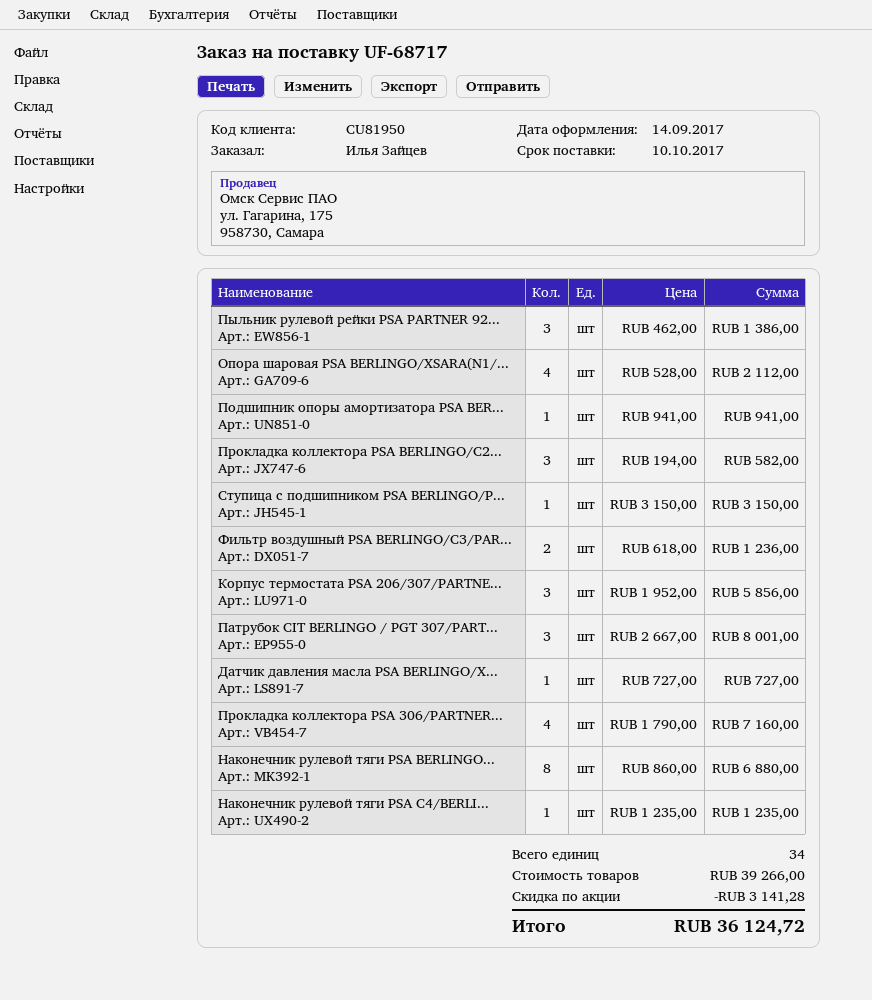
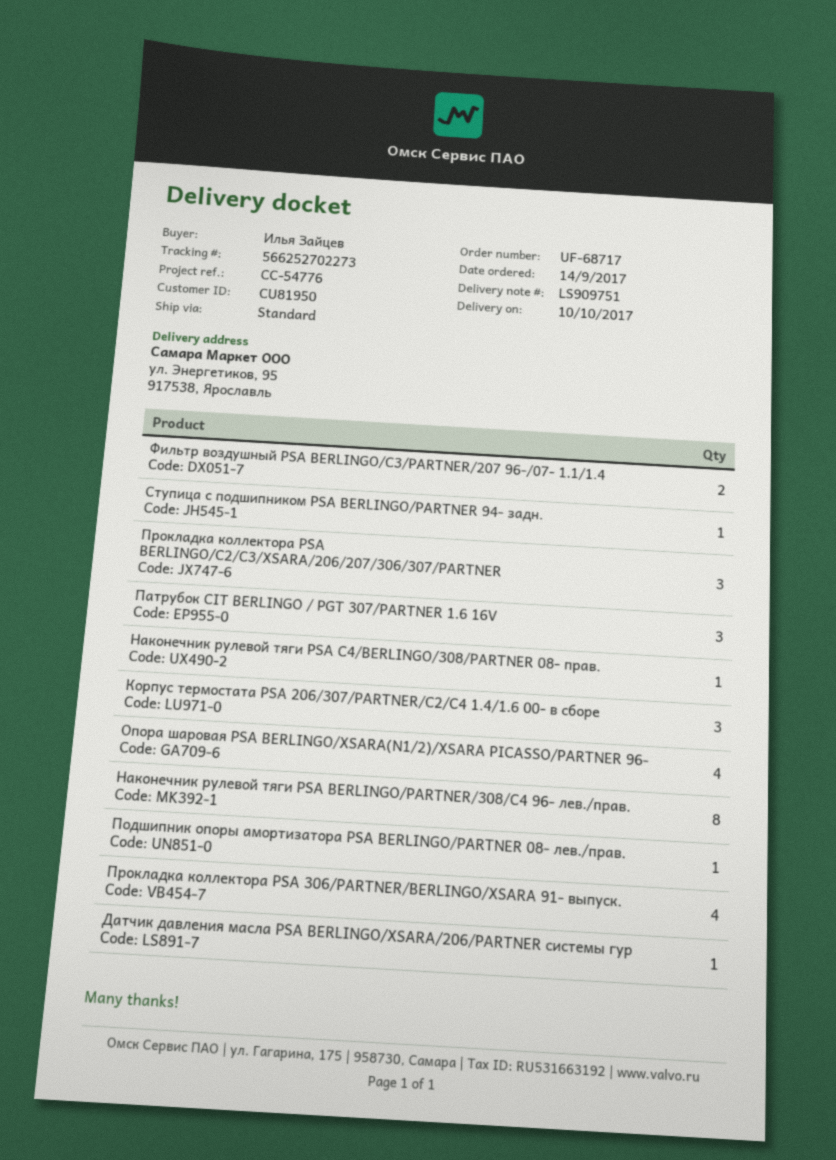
Пыльник рулевой рейки PSA PARTNER 92...: 3 -> none

